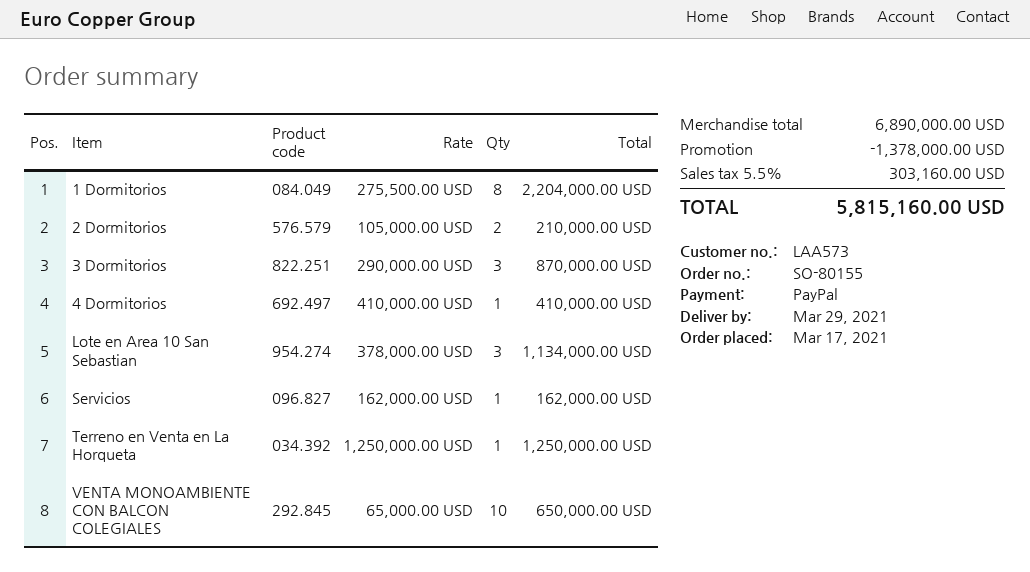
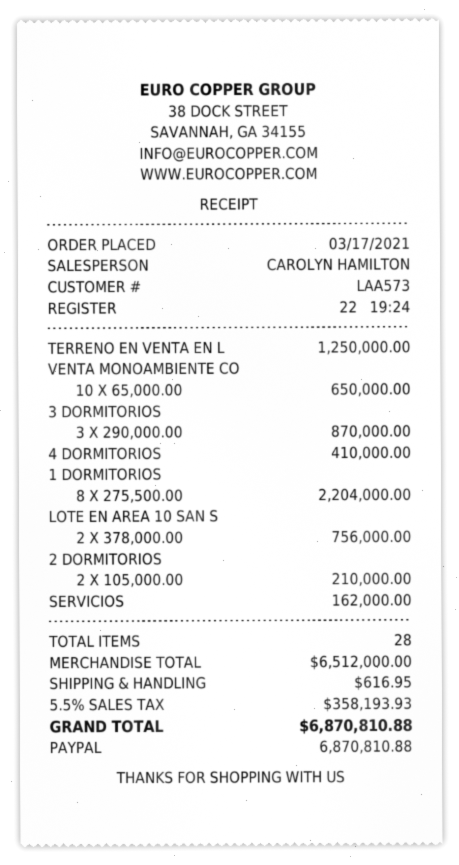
Lote en Area 10 San Sebastian: 3 x 378000.00 = 1134000.00 -> 2 x 378000.00 = 756000.00
subtotal: 6890000.00 -> 6512000.00
discount: 1378000.00 -> none
shipping: none -> 616.95
tax: 5.5% = 303160.00 -> 5.5% = 358193.93
total: 5815160.00 -> 6870810.88

